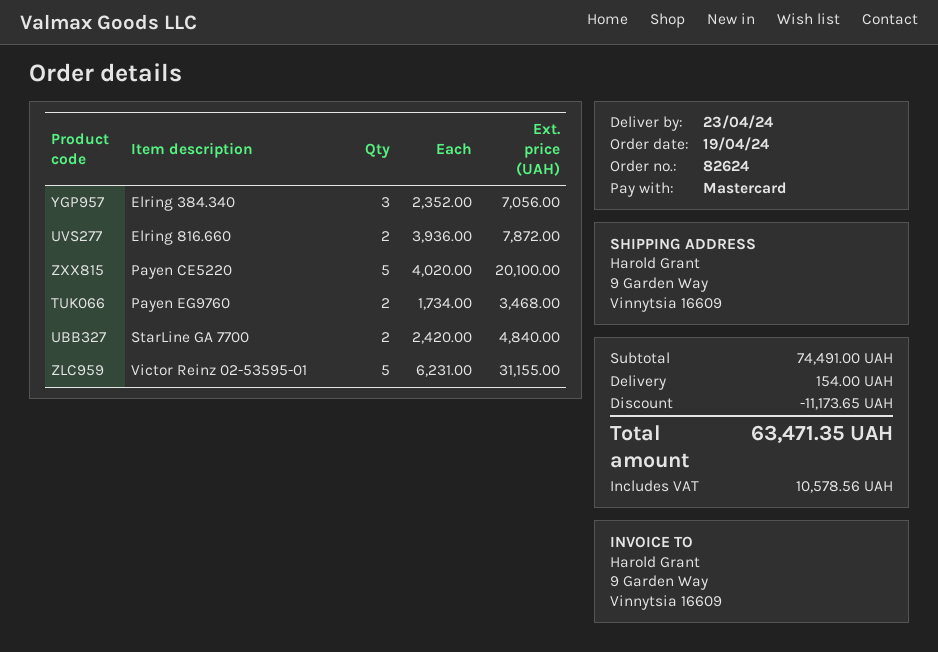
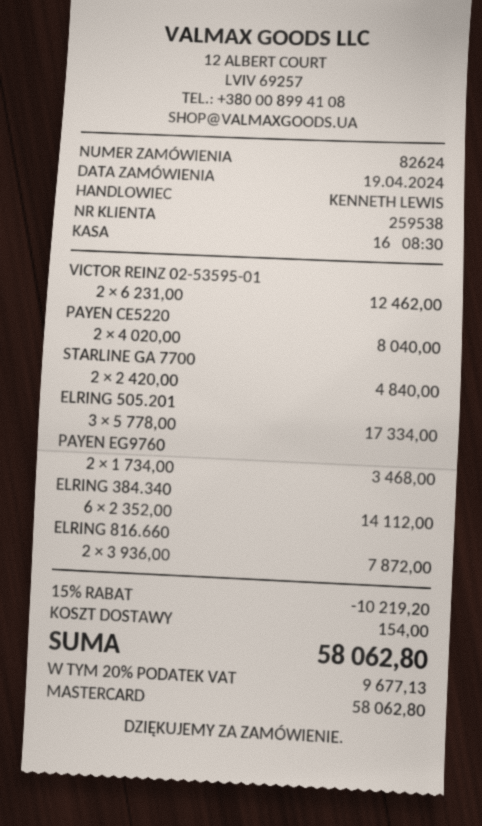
Elring 384.340: 3 x 2352.00 = 7056.00 -> 6 x 2352.00 = 14112.00
Payen CE5220: 5 x 4020.00 = 20100.00 -> 2 x 4020.00 = 8040.00
Victor Reinz 02-53595-01: 5 x 6231.00 = 31155.00 -> 2 x 6231.00 = 12462.00
ELRING 505.201: none -> 3 x 5778.00 = 17334.00
discount: 11173.65 -> 10219.20
tax: 10578.56 -> 9677.13
total: 63471.35 -> 58062.80

